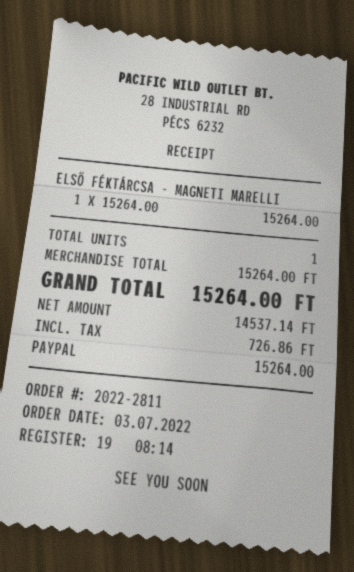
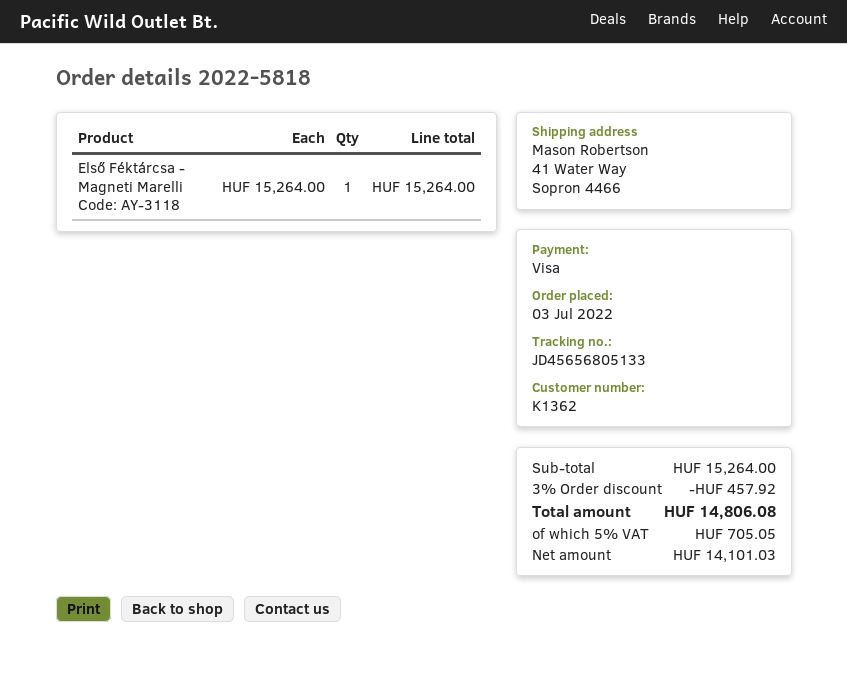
order number: 2022-2811 -> 2022-5818
payment method: PayPal -> Visa
discount: none -> 3% = 457.92
net: 14537.14 -> 14101.03
tax: 726.86 -> 705.05
total: 15264.00 -> 14806.08

